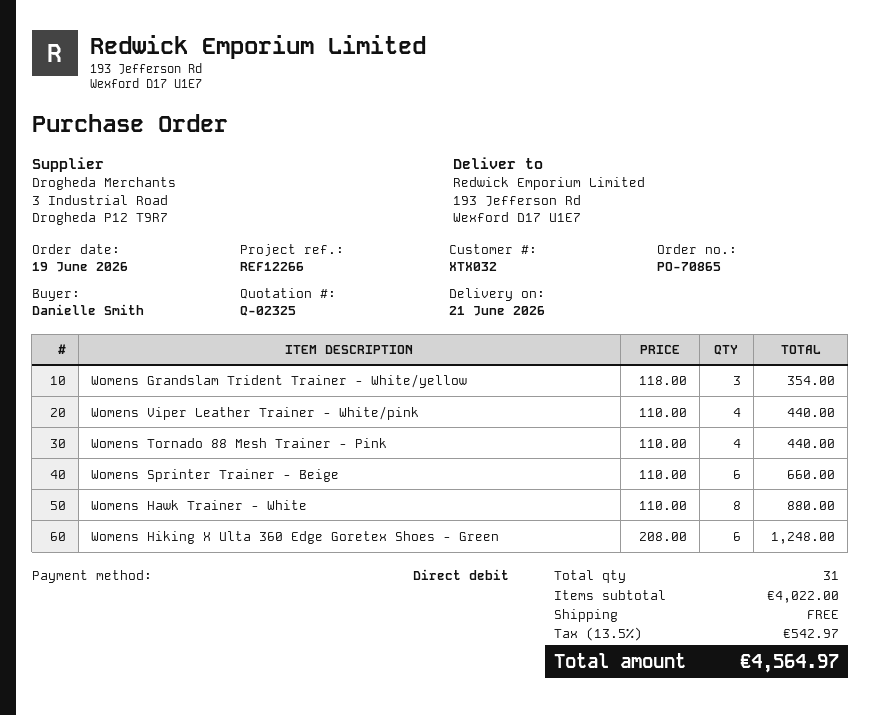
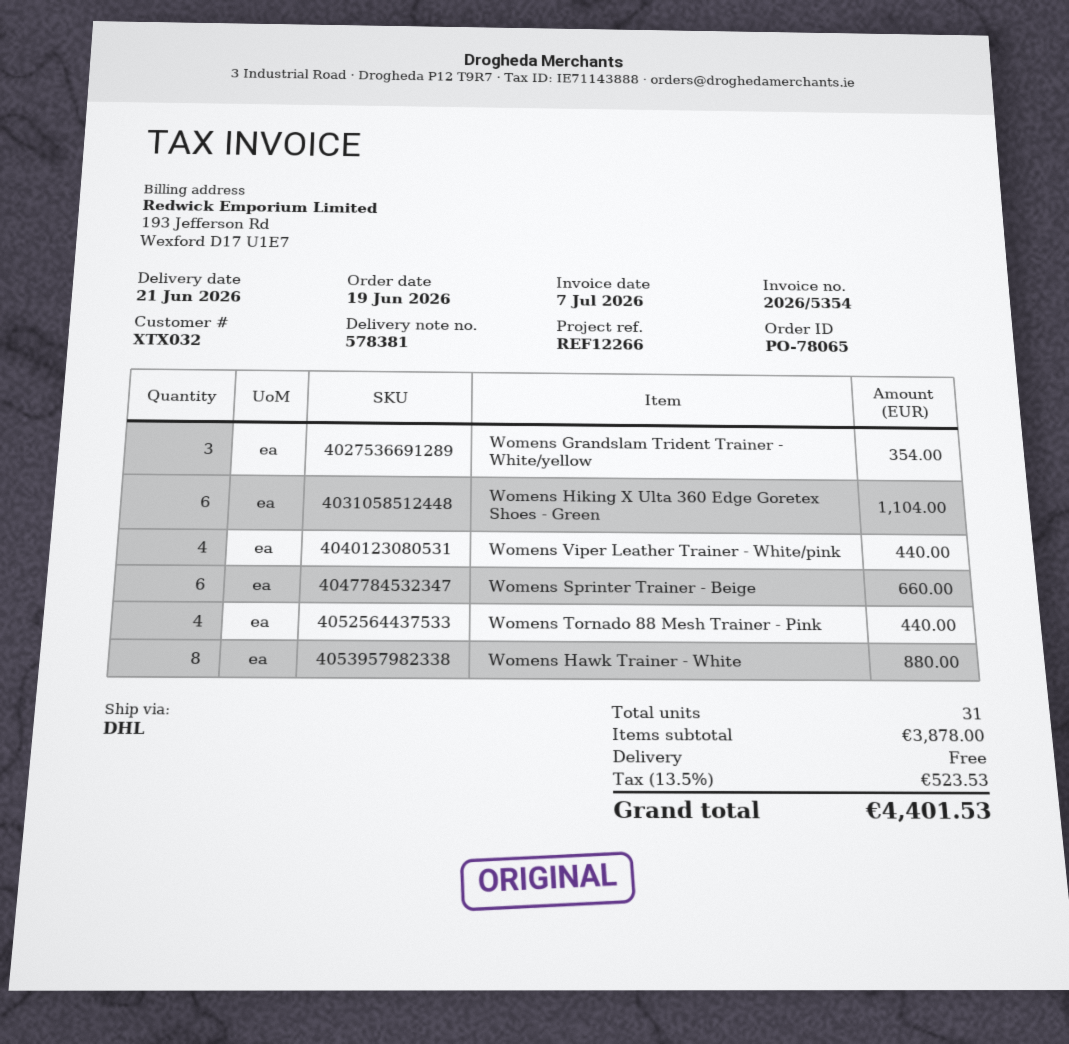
order number: PO-70865 -> PO-78065
Womens Hiking X Ulta 360 Edge Goretex Shoes - Green: 6 for 1248.00 -> 6 for 1104.00
subtotal: 4022.00 -> 3878.00
tax: 13.5% = 542.97 -> 13.5% = 523.53
total: 4564.97 -> 4401.53

